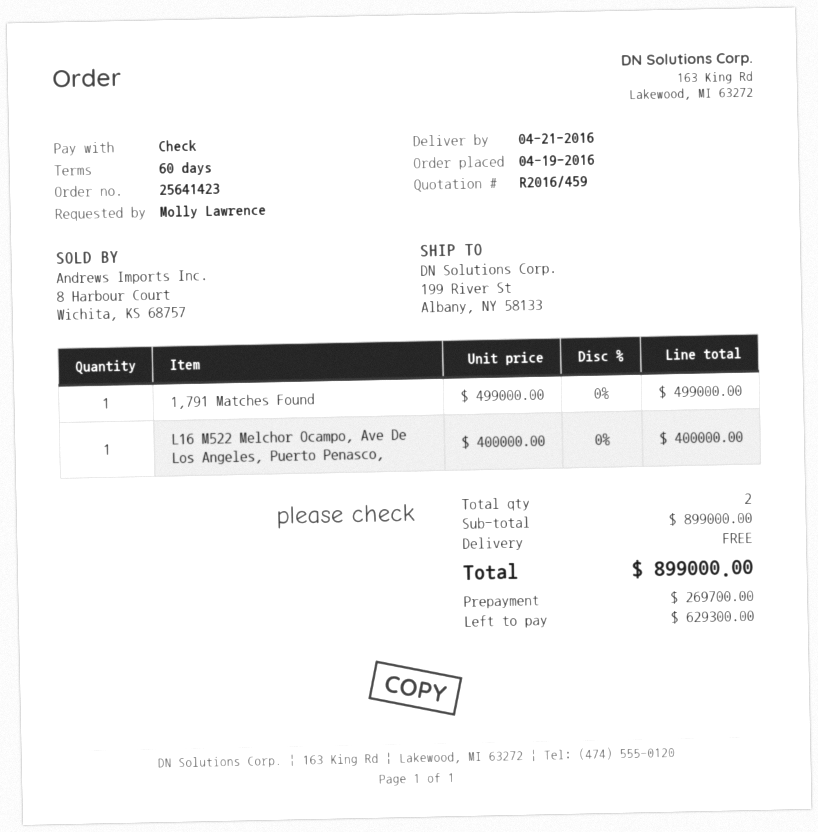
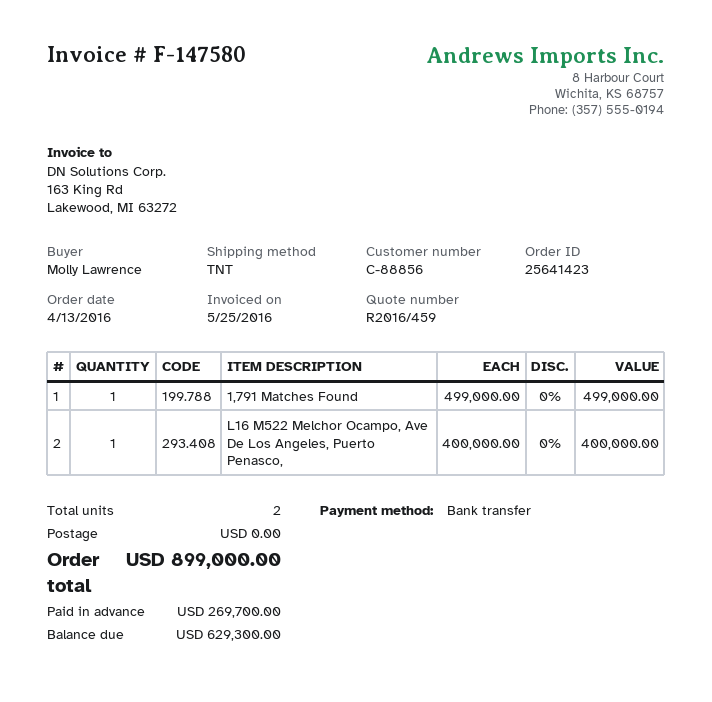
order date: 2016-04-19 -> 2016-04-13
payment method: cheque -> bank transfer

